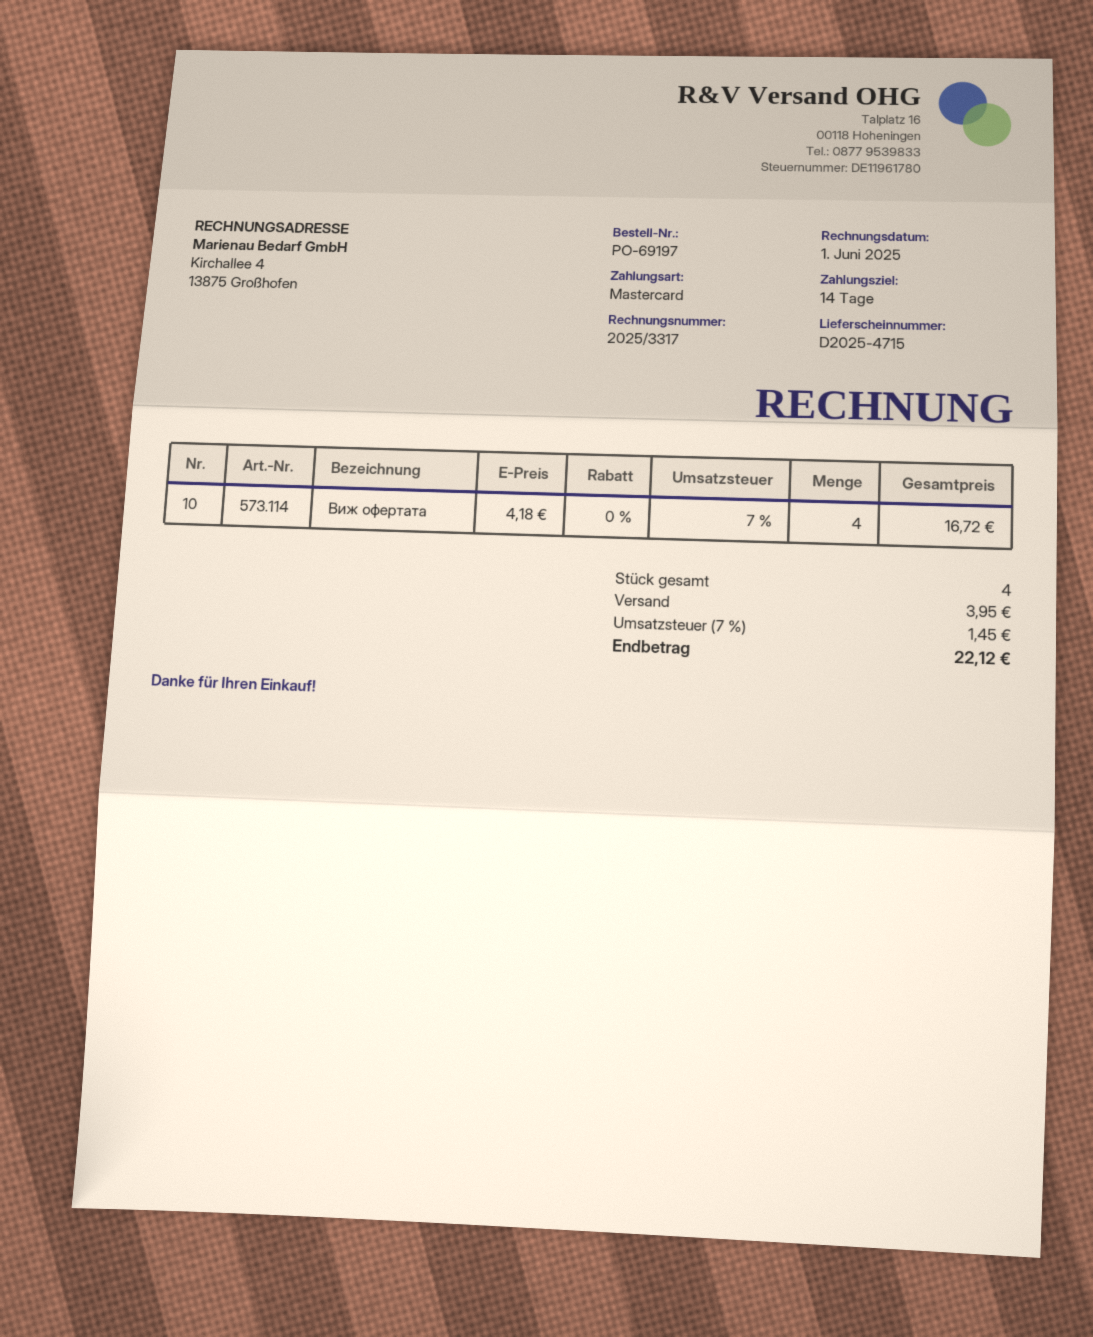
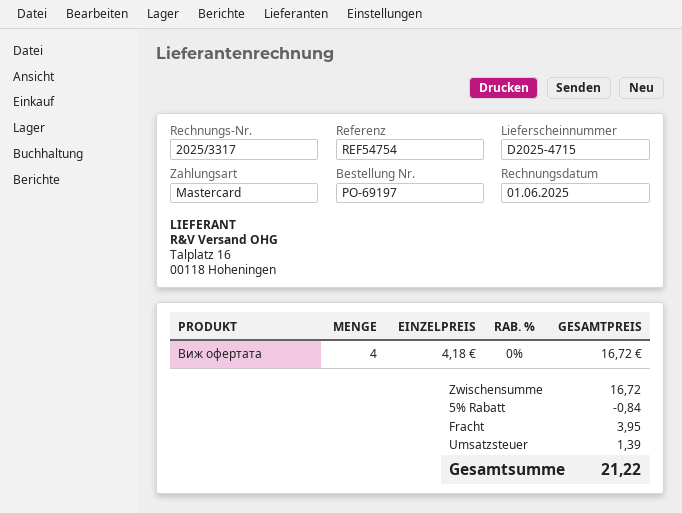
discount: none -> 5% = 0.84
tax: 1.45 -> 1.39
total: 22.12 -> 21.22

